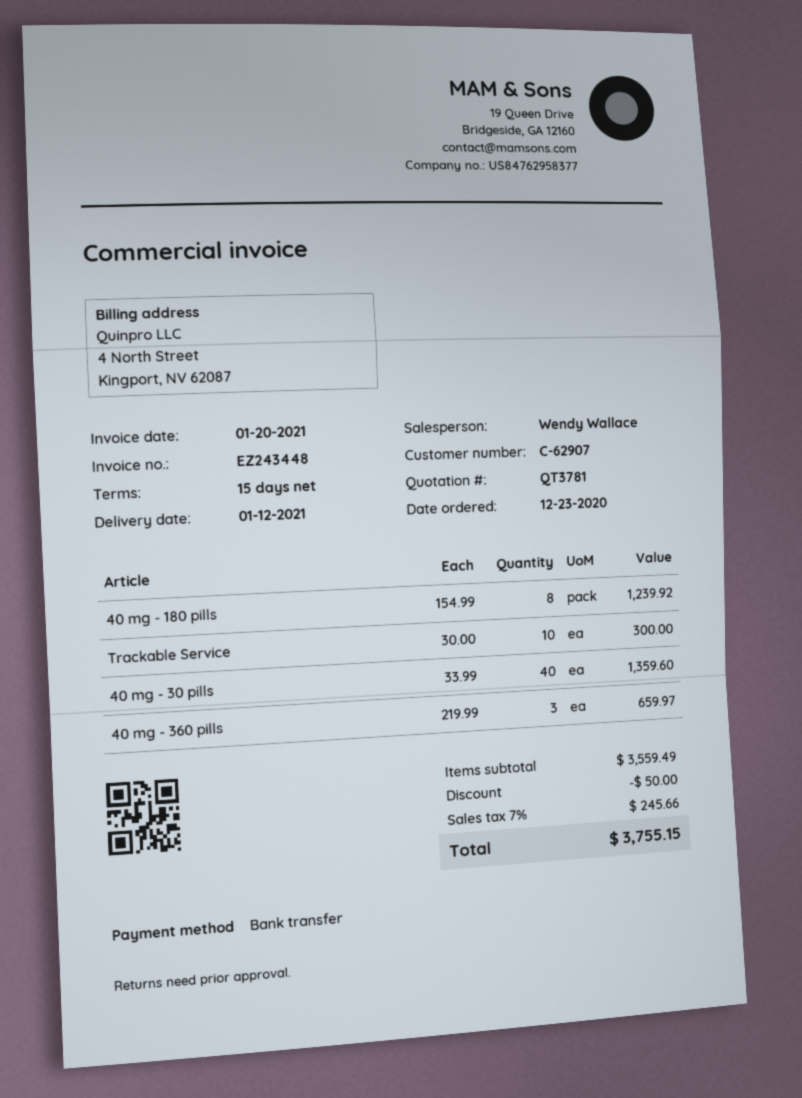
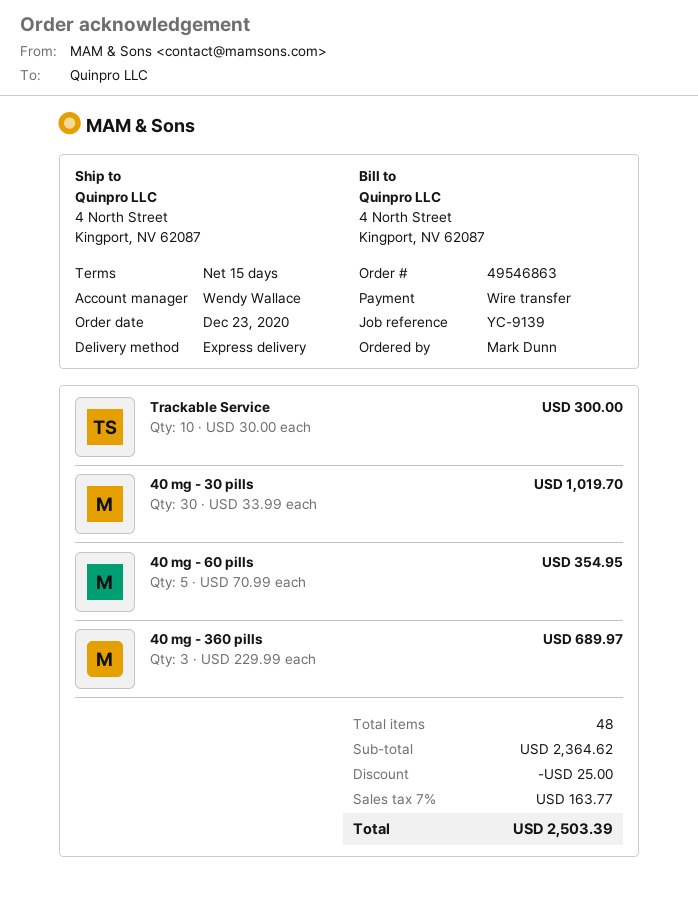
40 mg - 180 pills: 8 x 154.99 = 1239.92 -> none
40 mg - 30 pills: 40 x 33.99 = 1359.60 -> 30 x 33.99 = 1019.70
40 mg - 360 pills: 3 x 219.99 = 659.97 -> 3 x 229.99 = 689.97
40 mg - 60 pills: none -> 5 x 70.99 = 354.95
subtotal: 3559.49 -> 2364.62
discount: 50.00 -> 25.00
tax: 7% = 245.66 -> 7% = 163.77
total: 3755.15 -> 2503.39

